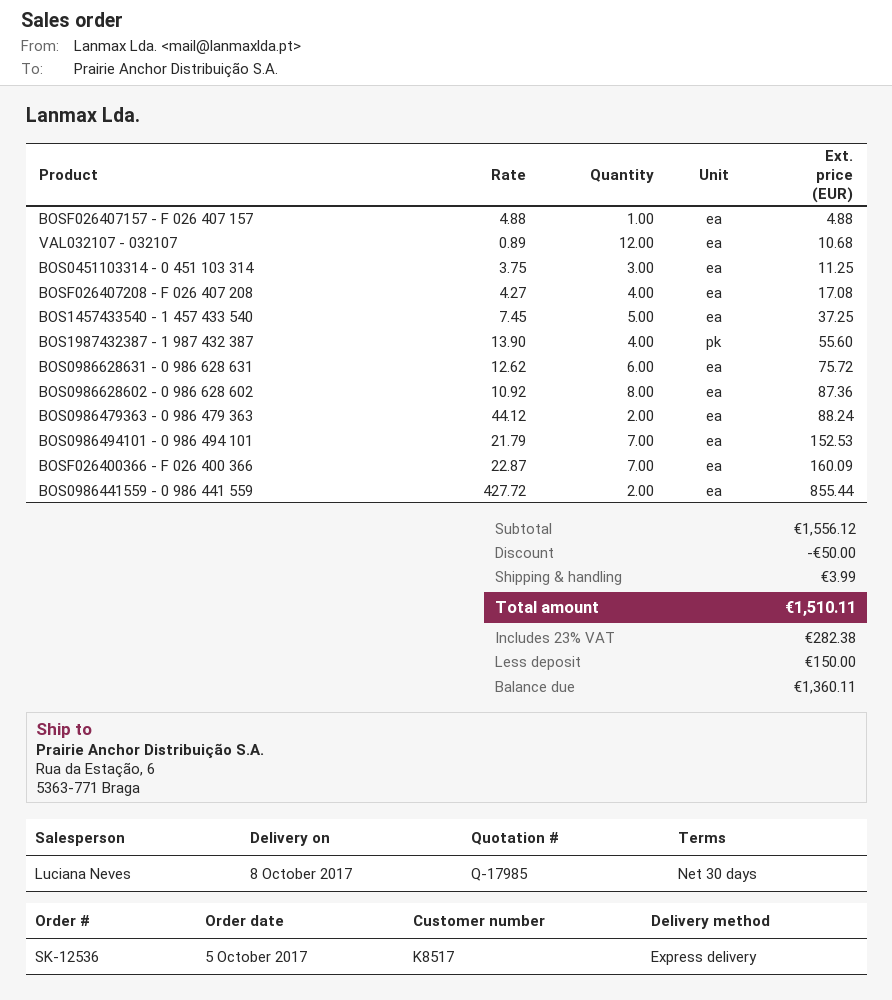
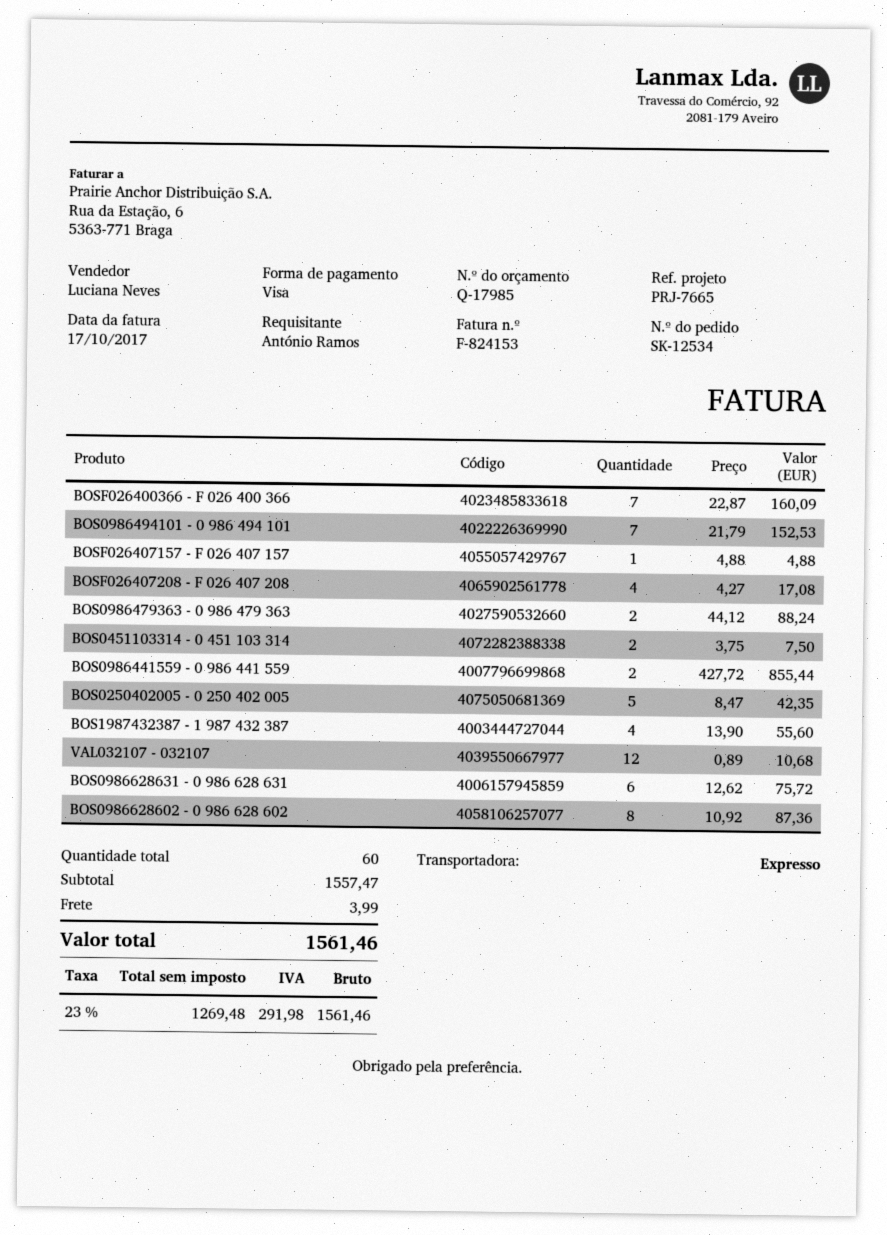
order number: SK-12536 -> SK-12534
BOS0451103314 - 0 451 103 314: 3 x 3.75 = 11.25 -> 2 x 3.75 = 7.50
BOS1457433540 - 1 457 433 540: 5 x 7.45 = 37.25 -> none
BOS0250402005 - 0 250 402 005: none -> 5 x 8.47 = 42.35
subtotal: 1556.12 -> 1557.47
discount: 50.00 -> none
tax: 23% = 282.38 -> 23% = 291.98
total: 1510.11 -> 1561.46

